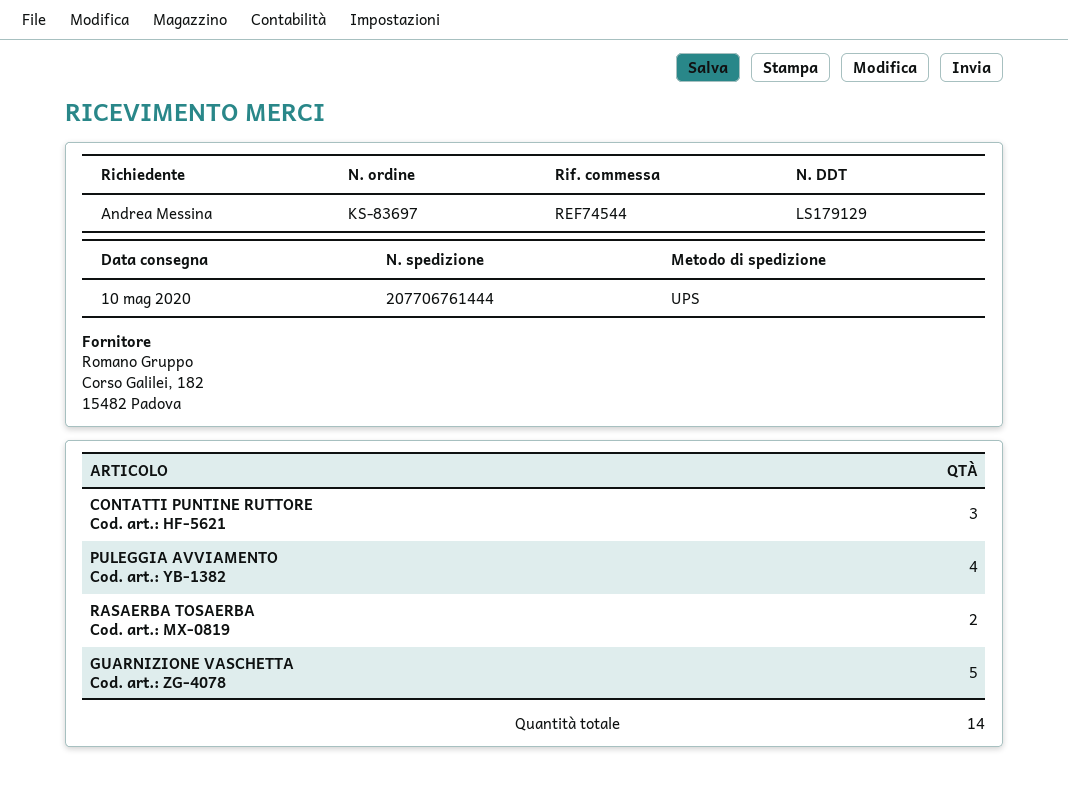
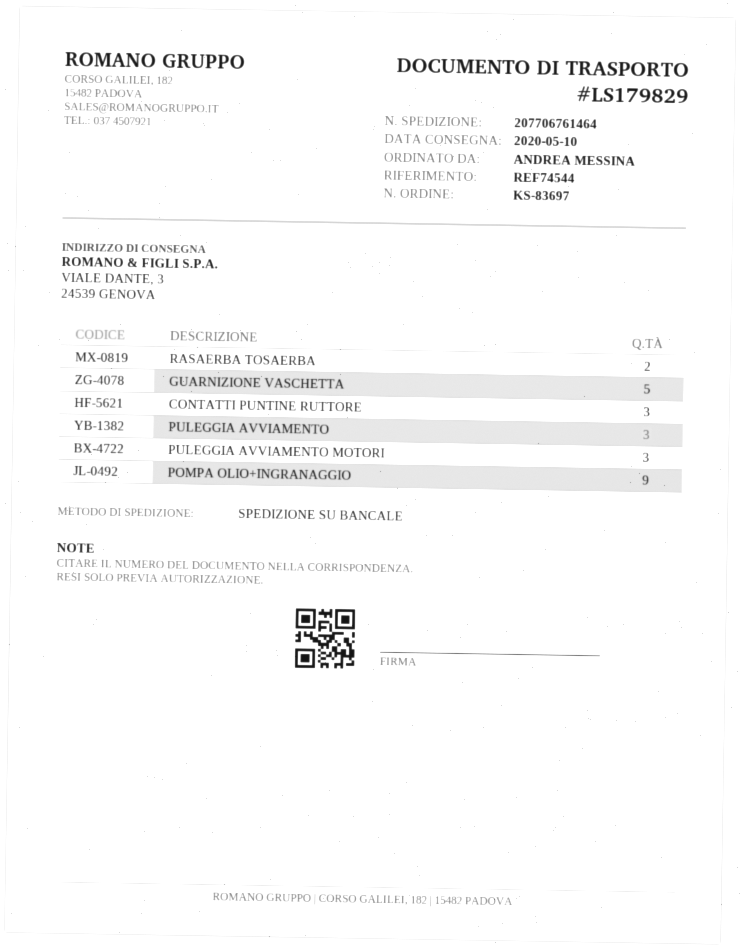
delivery note number: LS179129 -> LS179829
shipping method: UPS -> pallet freight
tracking number: 207706761444 -> 207706761464
PULEGGIA AVVIAMENTO: 4 -> 3
PULEGGIA AVVIAMENTO MOTORI: none -> 3
POMPA OLIO+INGRANAGGIO: none -> 9

